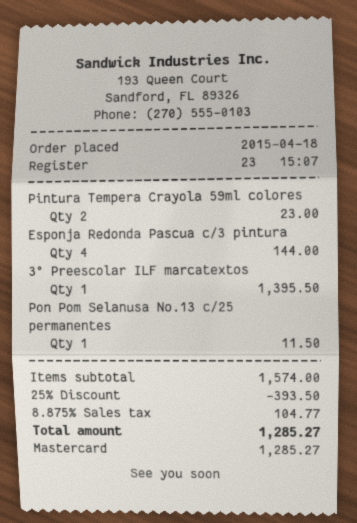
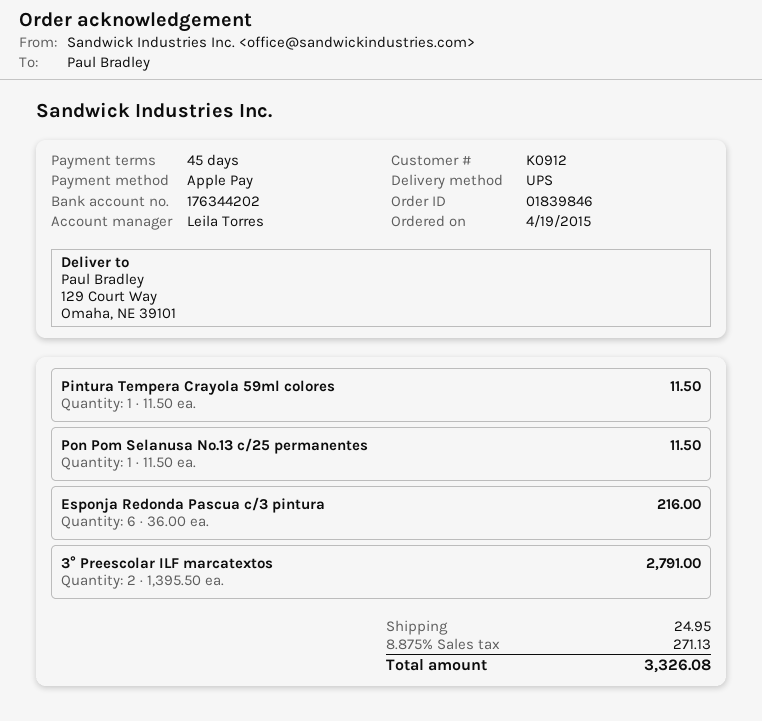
order date: 2015-04-18 -> 2015-04-19
payment method: Mastercard -> Apple Pay
Pintura Tempera Crayola 59ml colores: 2 for 23.00 -> 1 for 11.50
Esponja Redonda Pascua c/3 pintura: 4 for 144.00 -> 6 for 216.00
3° Preescolar ILF marcatextos: 1 for 1395.50 -> 2 for 2791.00
discount: 25% = 393.50 -> none
shipping: none -> 24.95
tax: 8.875% = 104.77 -> 8.875% = 271.13
total: 1285.27 -> 3326.08

